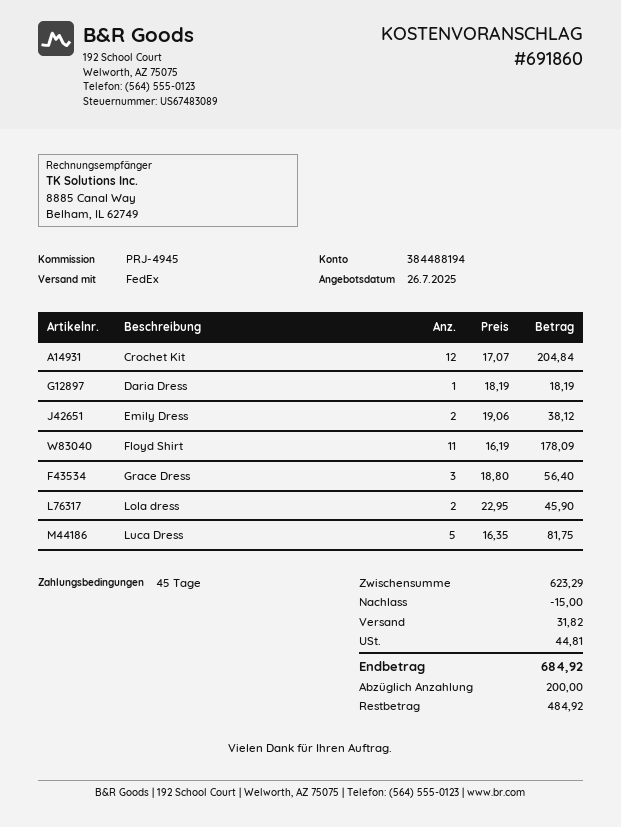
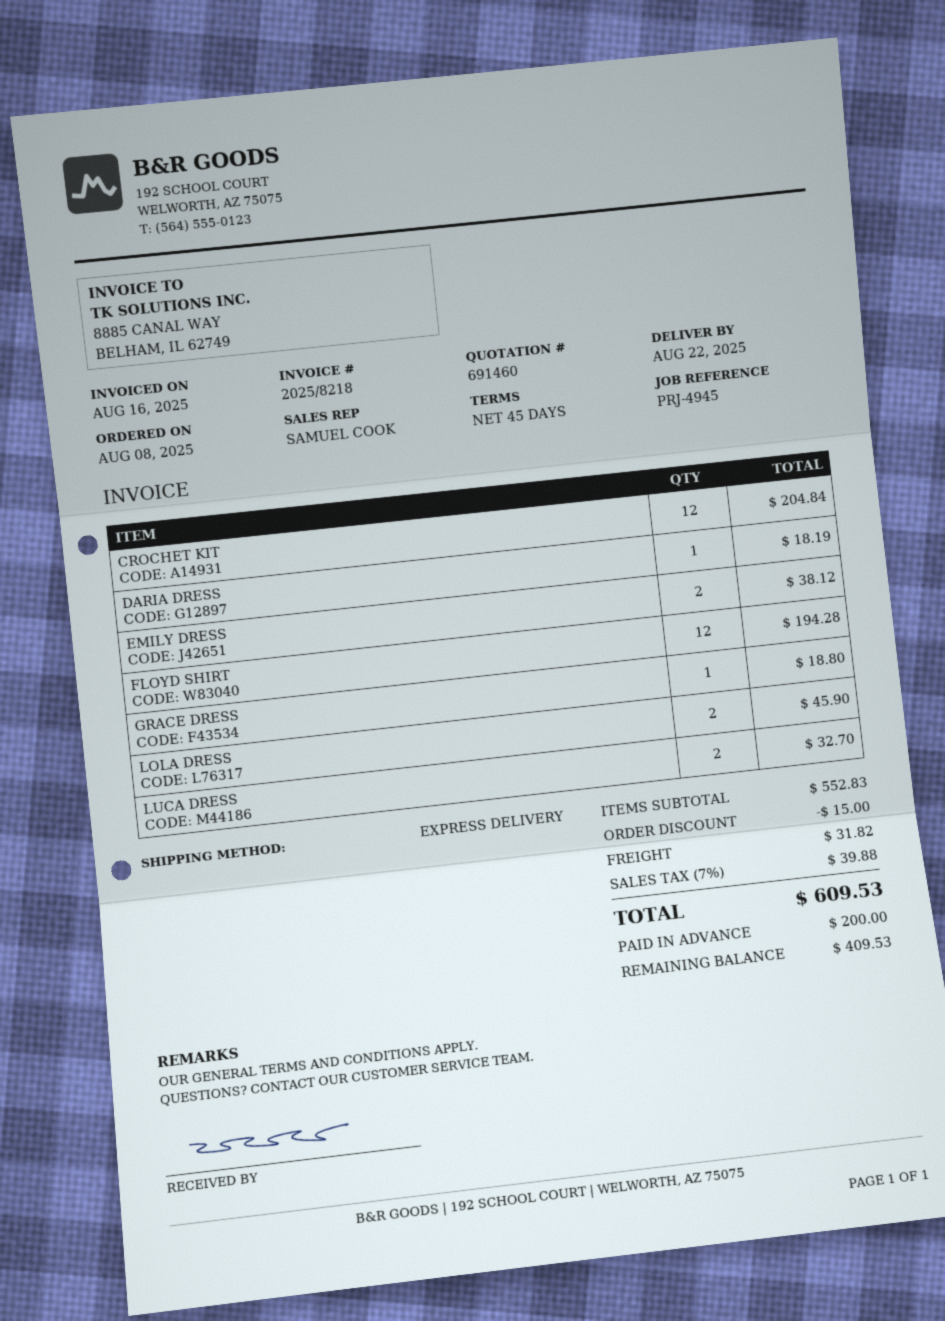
quote number: 691860 -> 691460
shipping method: FedEx -> express
Floyd Shirt: 11 for 178.09 -> 12 for 194.28
Grace Dress: 3 for 56.40 -> 1 for 18.80
Luca Dress: 5 for 81.75 -> 2 for 32.70
subtotal: 623.29 -> 552.83
tax: 44.81 -> 39.88
total: 684.92 -> 609.53
balance: 484.92 -> 409.53

